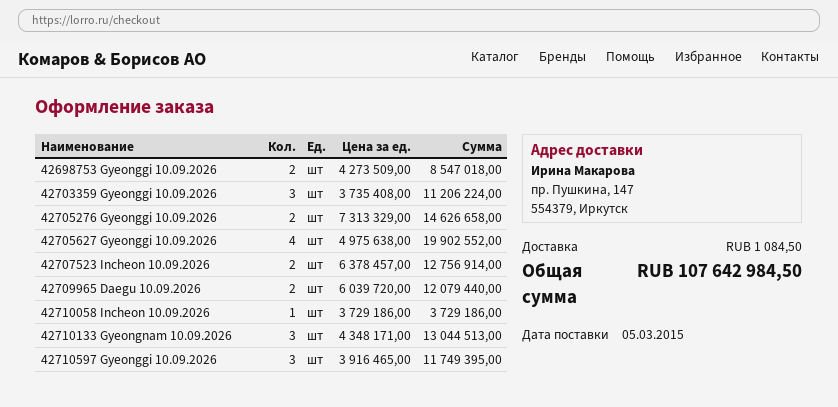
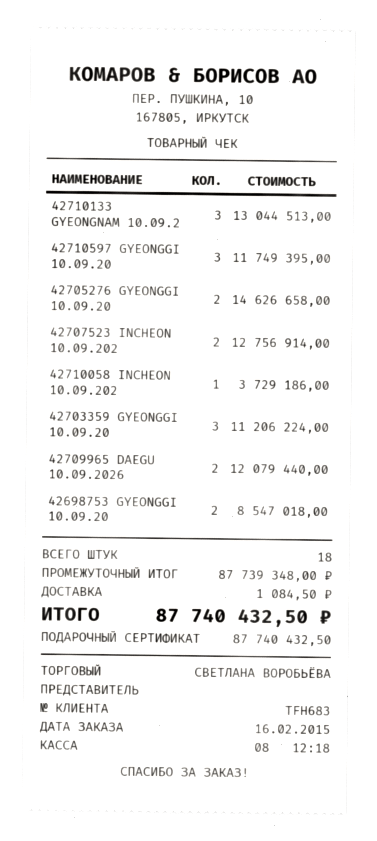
42705627 Gyeonggi 10.09.2026: 4 for 19902552.00 -> none
total: 107642984.50 -> 87740432.50

